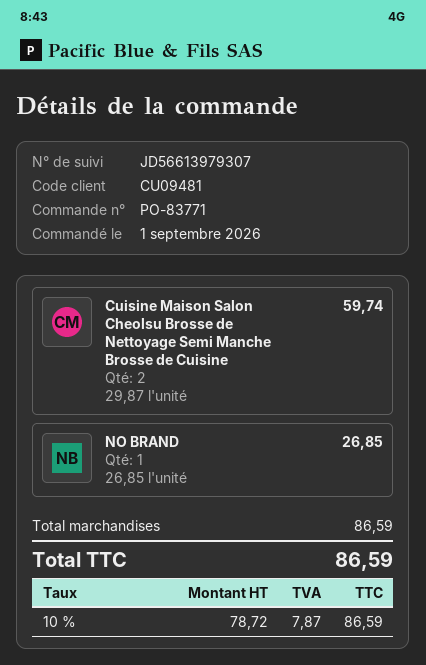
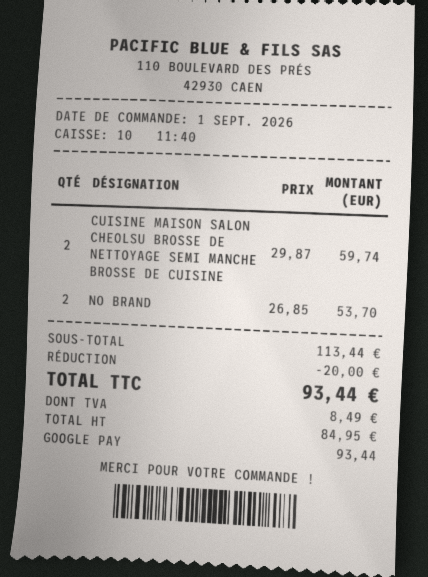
NO BRAND: 1 x 26.85 = 26.85 -> 2 x 26.85 = 53.70
subtotal: 86.59 -> 113.44
discount: none -> 20.00
net: 78.72 -> 84.95
tax: 7.87 -> 8.49
total: 86.59 -> 93.44

